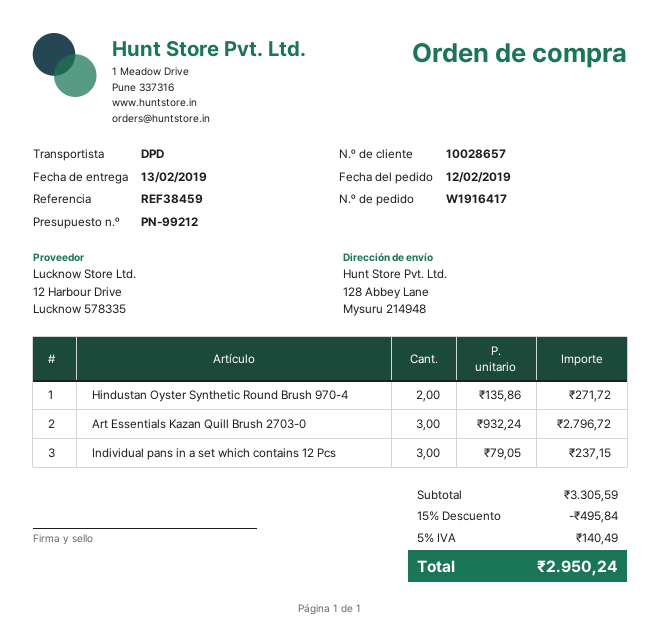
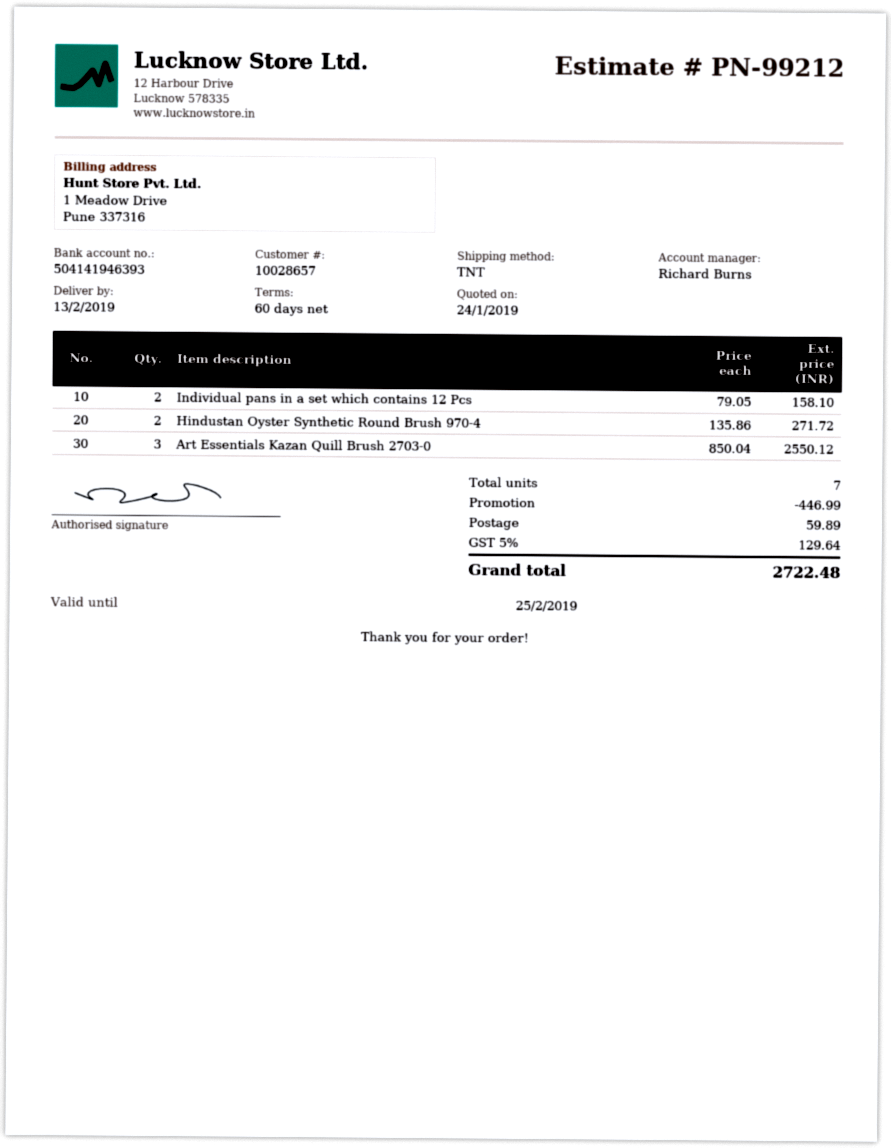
shipping method: DPD -> TNT
Art Essentials Kazan Quill Brush 2703-0: 3 x 932.24 = 2796.72 -> 3 x 850.04 = 2550.12
Individual pans in a set which contains 12 Pcs: 3 x 79.05 = 237.15 -> 2 x 79.05 = 158.10
discount: 495.84 -> 446.99
shipping: none -> 59.89
tax: 5% = 140.49 -> 5% = 129.64
total: 2950.24 -> 2722.48

